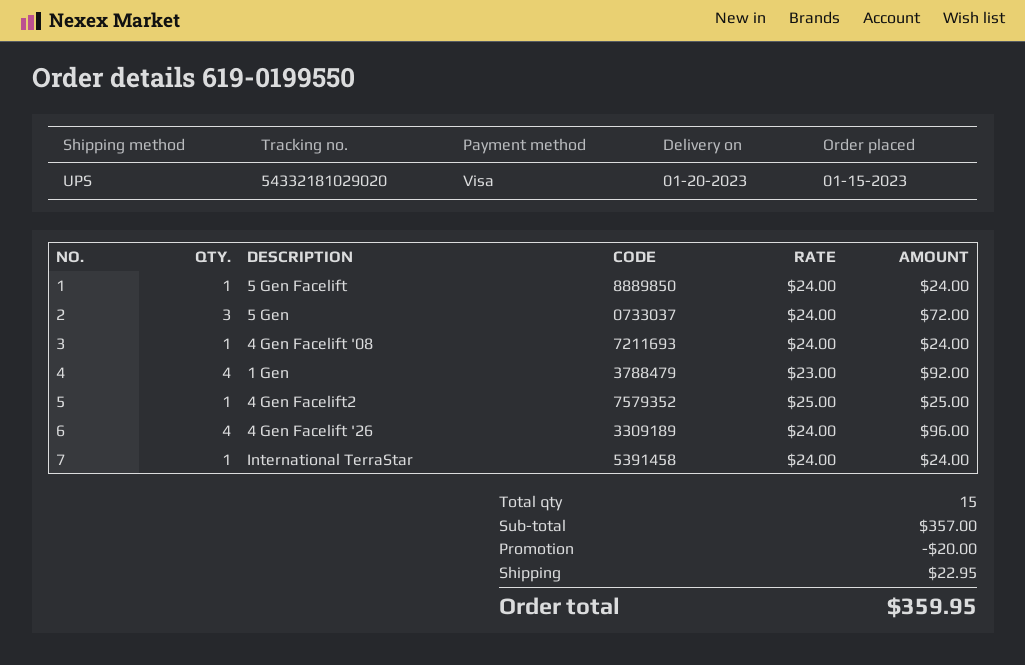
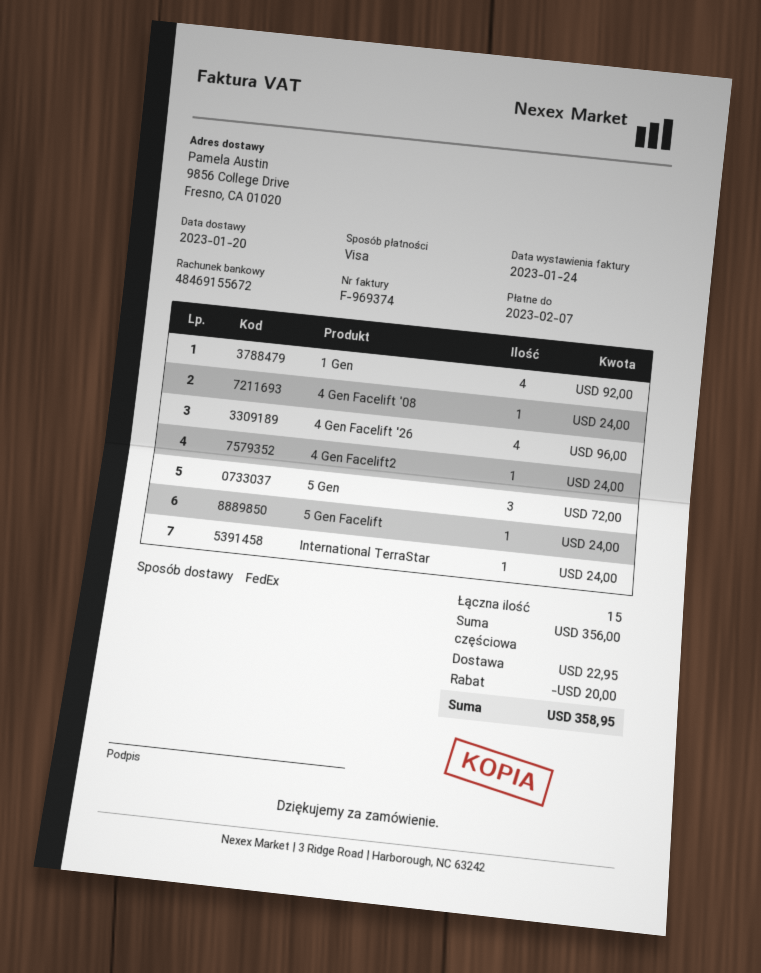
shipping method: UPS -> FedEx
4 Gen Facelift2: 1 for 25.00 -> 1 for 24.00
subtotal: 357.00 -> 356.00
total: 359.95 -> 358.95

